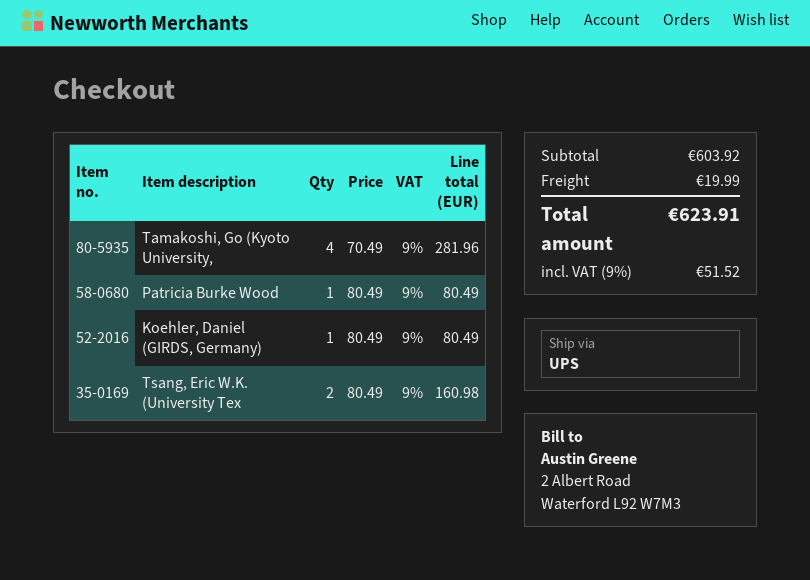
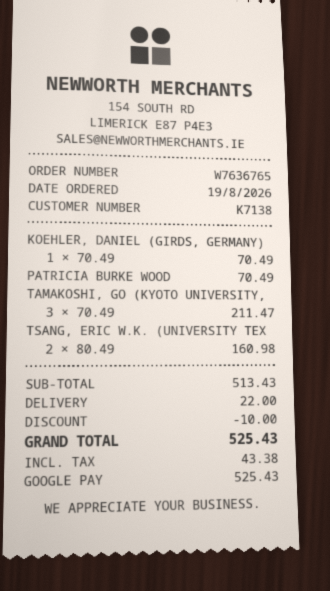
Tamakoshi, Go (Kyoto University,: 4 x 70.49 = 281.96 -> 3 x 70.49 = 211.47
Patricia Burke Wood: 1 x 80.49 = 80.49 -> 1 x 70.49 = 70.49
Koehler, Daniel (GIRDS, Germany): 1 x 80.49 = 80.49 -> 1 x 70.49 = 70.49
subtotal: 603.92 -> 513.43
discount: none -> 10.00
shipping: 19.99 -> 22.00
tax: 51.52 -> 43.38
total: 623.91 -> 525.43

